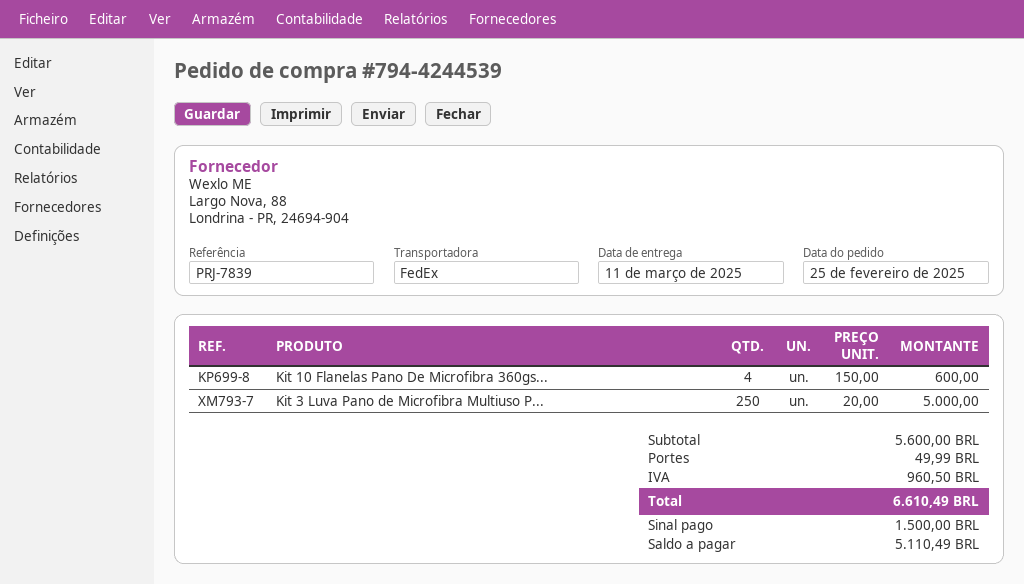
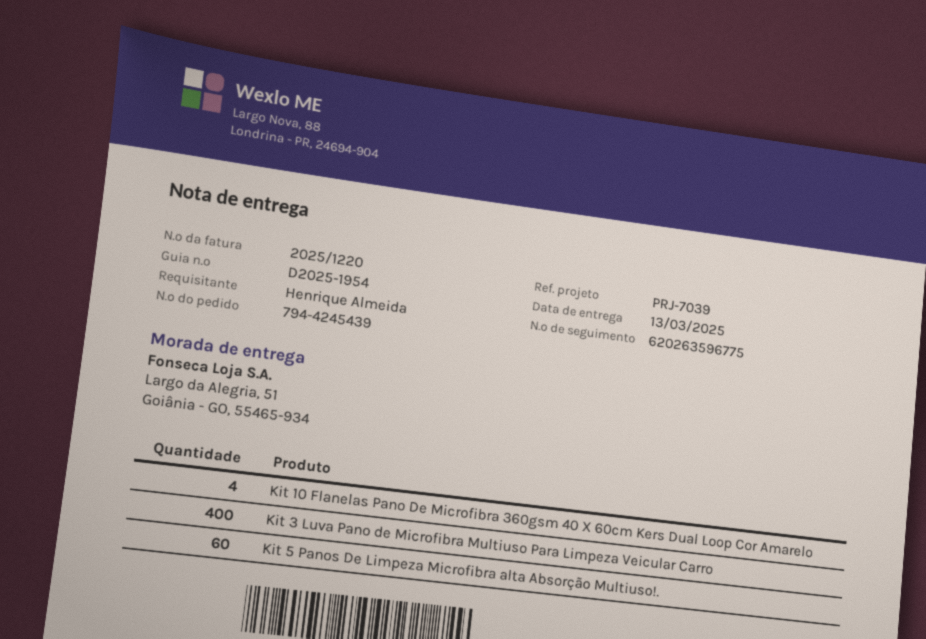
order number: 794-4244539 -> 794-4245439
delivery date: 2025-03-11 -> 2025-03-13
reference: PRJ-7839 -> PRJ-7039
Kit 3 Luva Pano de Microfibra Multiuso P...: 250 -> 400
Kit 5 Panos De Limpeza Microfibra alta Absorção Multiuso!.: none -> 60

